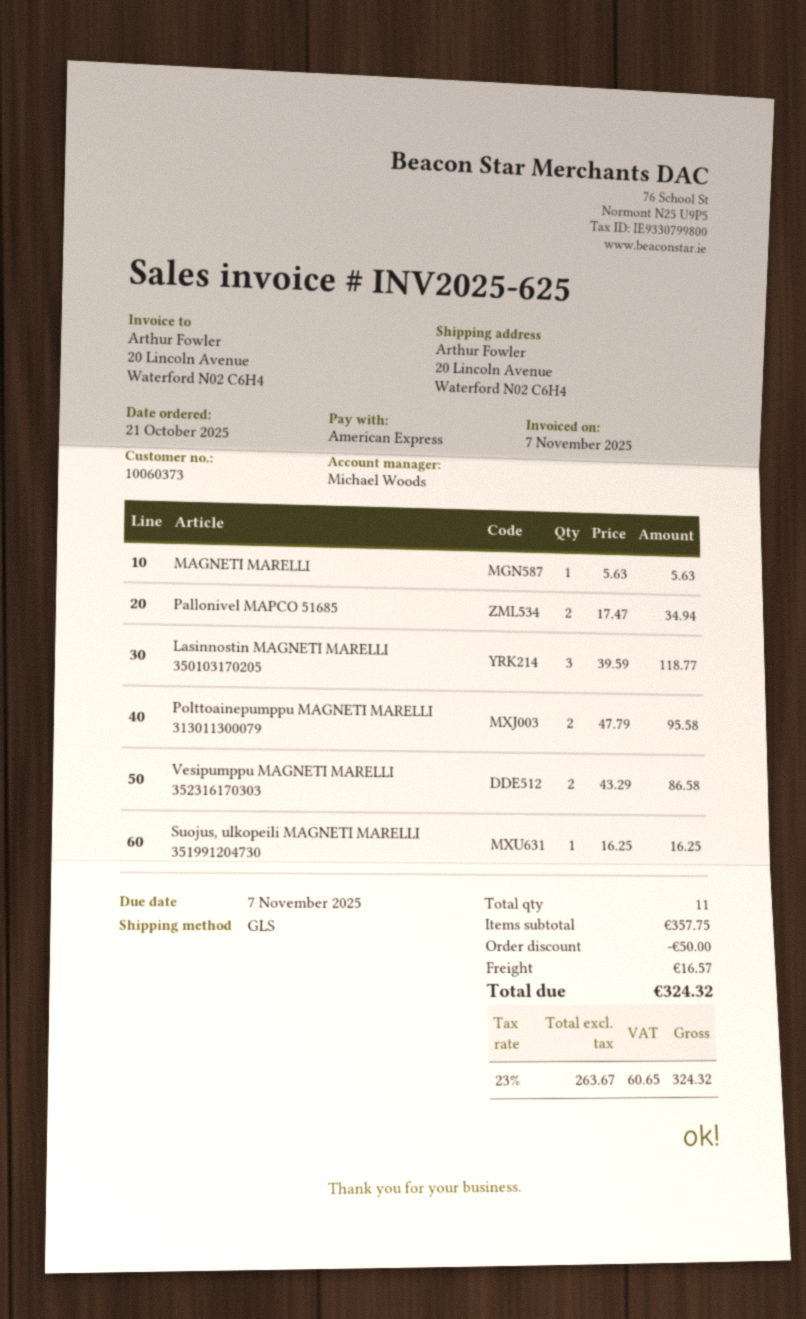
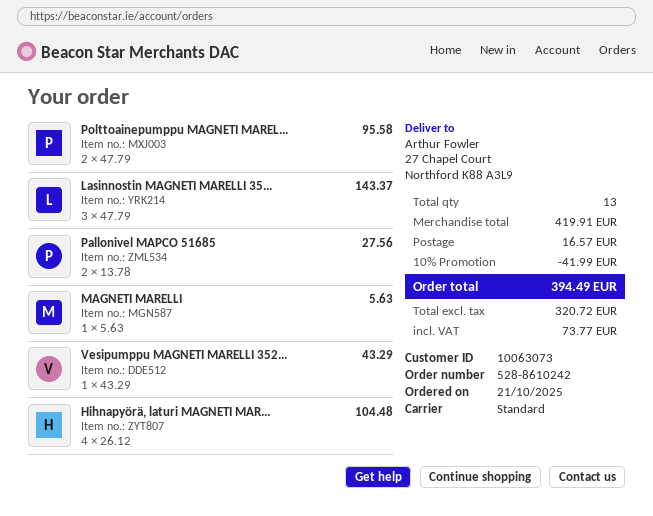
customer number: 10060373 -> 10063073
shipping method: GLS -> standard
ship to: 20 Lincoln Avenue, Waterford N02 C6H4 -> 27 Chapel Court, Northford K88 A3L9
Pallonivel MAPCO 51685: 2 x 17.47 = 34.94 -> 2 x 13.78 = 27.56
Lasinnostin MAGNETI MARELLI 350103170205: 3 x 39.59 = 118.77 -> 3 x 47.79 = 143.37
Vesipumppu MAGNETI MARELLI 352316170303: 2 x 43.29 = 86.58 -> 1 x 43.29 = 43.29
Suojus, ulkopeili MAGNETI MARELLI 351991204730: 1 x 16.25 = 16.25 -> none
Hihnapyörä, laturi MAGNETI MAR...: none -> 4 x 26.12 = 104.48
total quantity: 11 -> 13
subtotal: 357.75 -> 419.91
discount: 50.00 -> 41.99
net: 263.67 -> 320.72
tax: 60.65 -> 73.77
total: 324.32 -> 394.49

